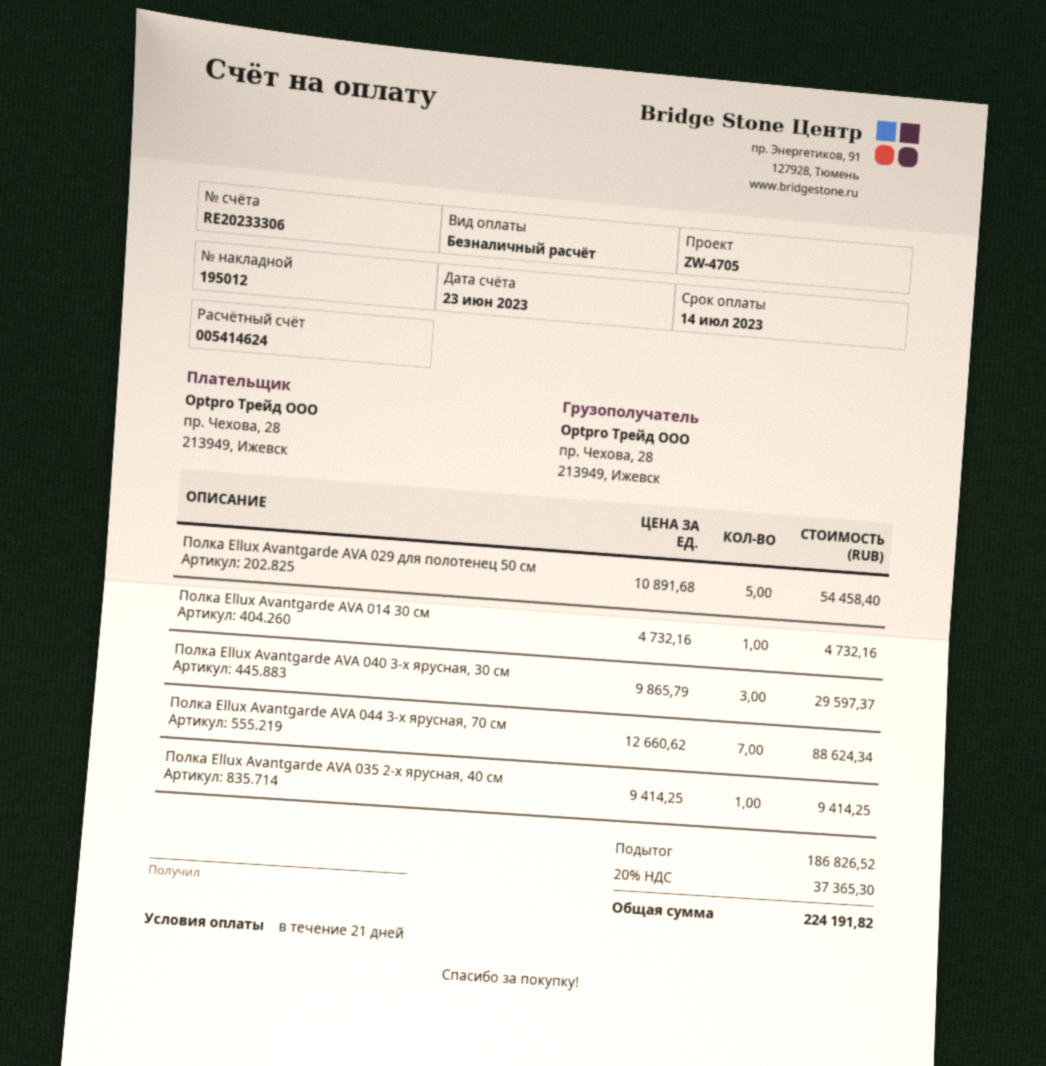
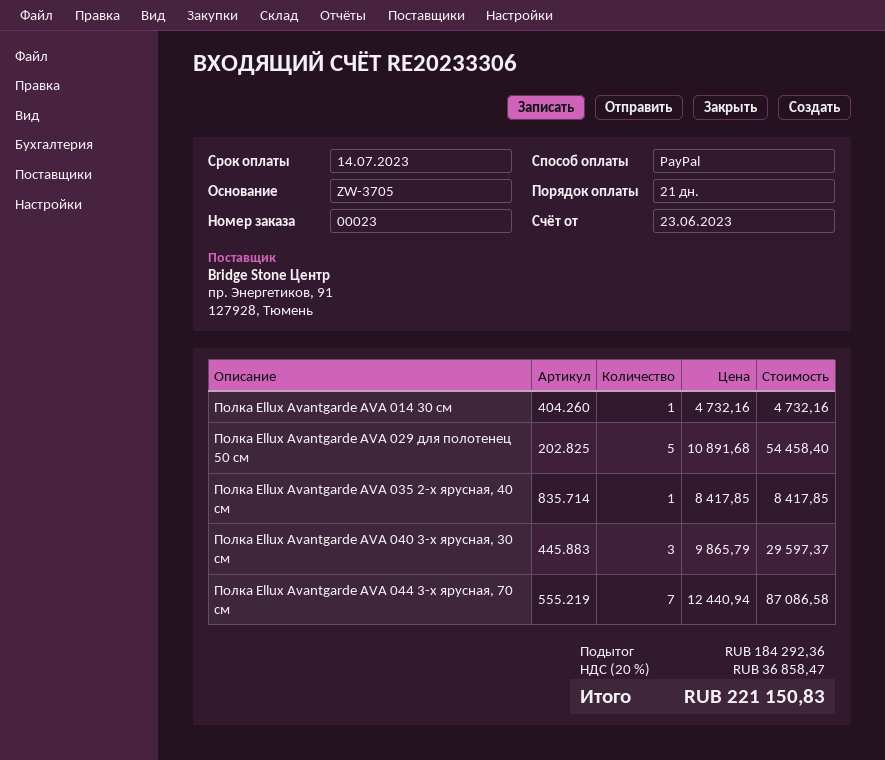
reference: ZW-4705 -> ZW-3705
payment method: bank transfer -> PayPal
Полка Ellux Avantgarde AVA 044 3-х ярусная, 70 см: 7 x 12660.62 = 88624.34 -> 7 x 12440.94 = 87086.58
Полка Ellux Avantgarde AVA 035 2-х ярусная, 40 см: 1 x 9414.25 = 9414.25 -> 1 x 8417.85 = 8417.85
subtotal: 186826.52 -> 184292.36
tax: 20% = 37365.30 -> 20% = 36858.47
total: 224191.82 -> 221150.83

